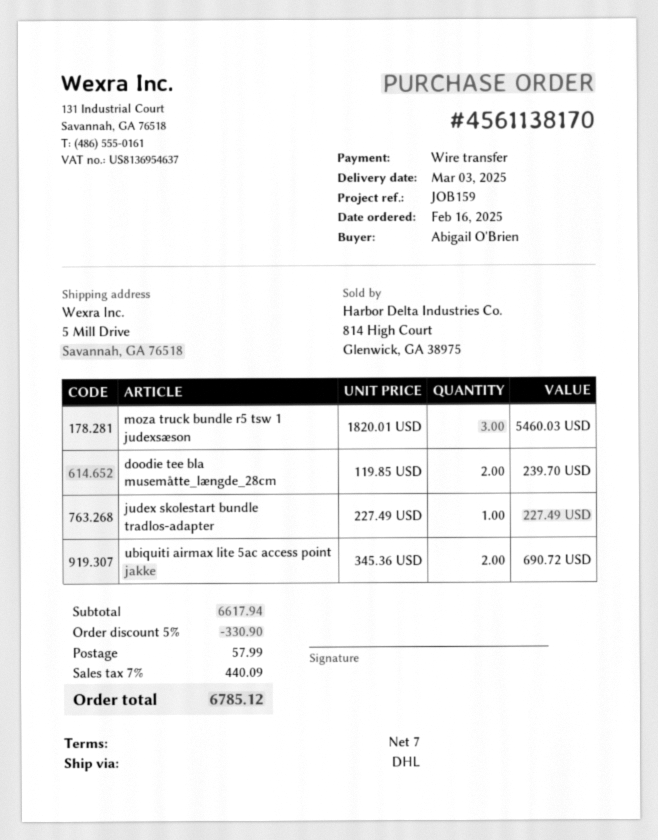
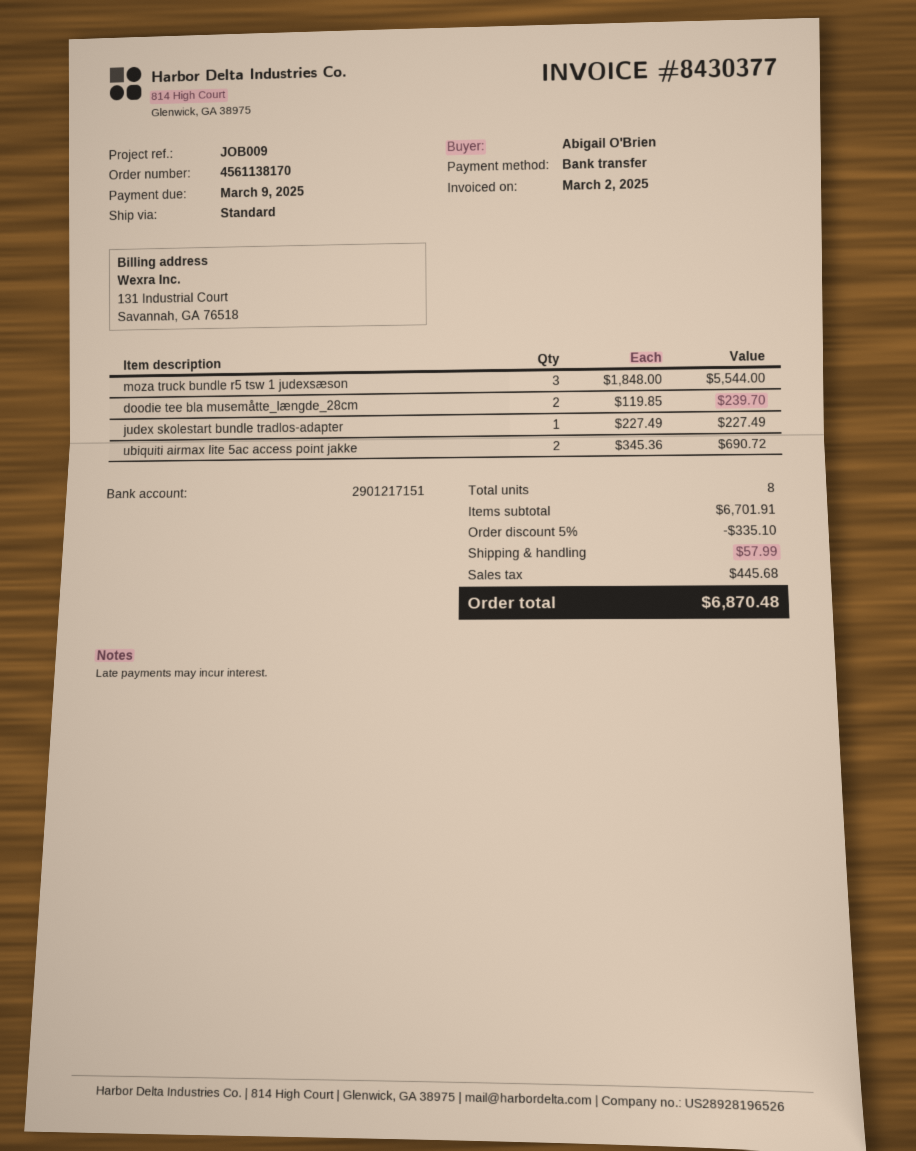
reference: JOB159 -> JOB009
shipping method: DHL -> standard
moza truck bundle r5 tsw 1 judexsæson: 3 x 1820.01 = 5460.03 -> 3 x 1848.00 = 5544.00
subtotal: 6617.94 -> 6701.91
discount: 5% = 330.90 -> 5% = 335.10
tax: 440.09 -> 445.68
total: 6785.12 -> 6870.48

